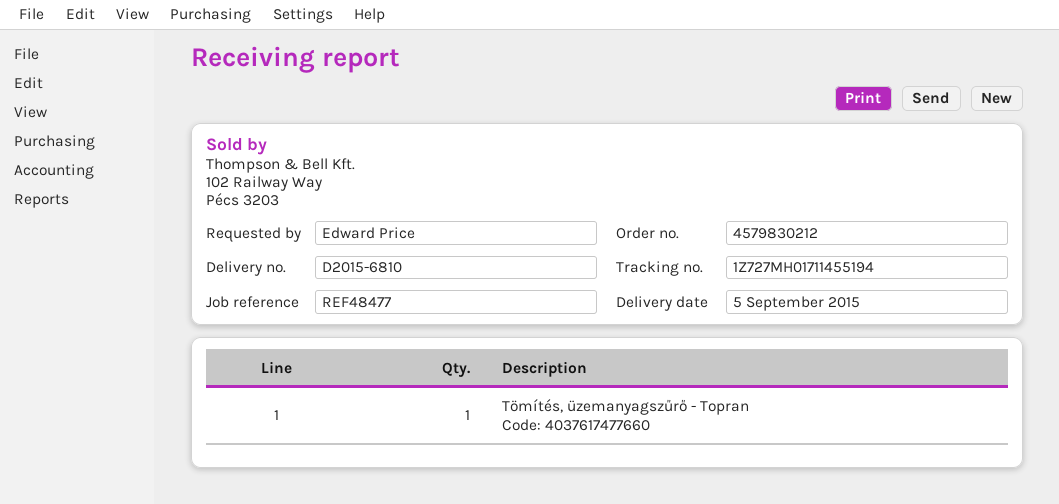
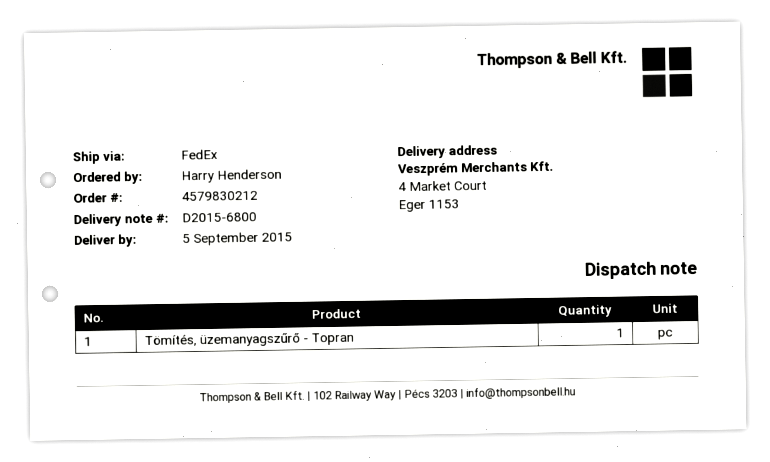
delivery note number: D2015-6810 -> D2015-6800
ordered by: Edward Price -> Harry Henderson

